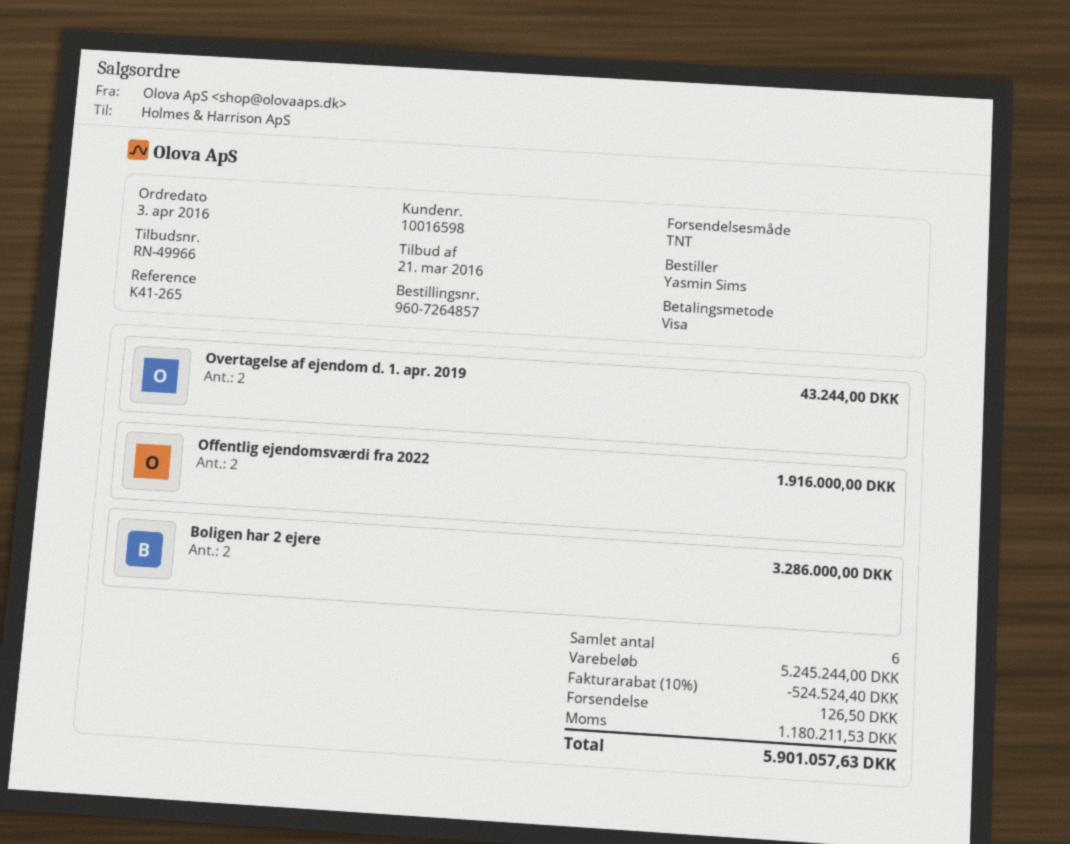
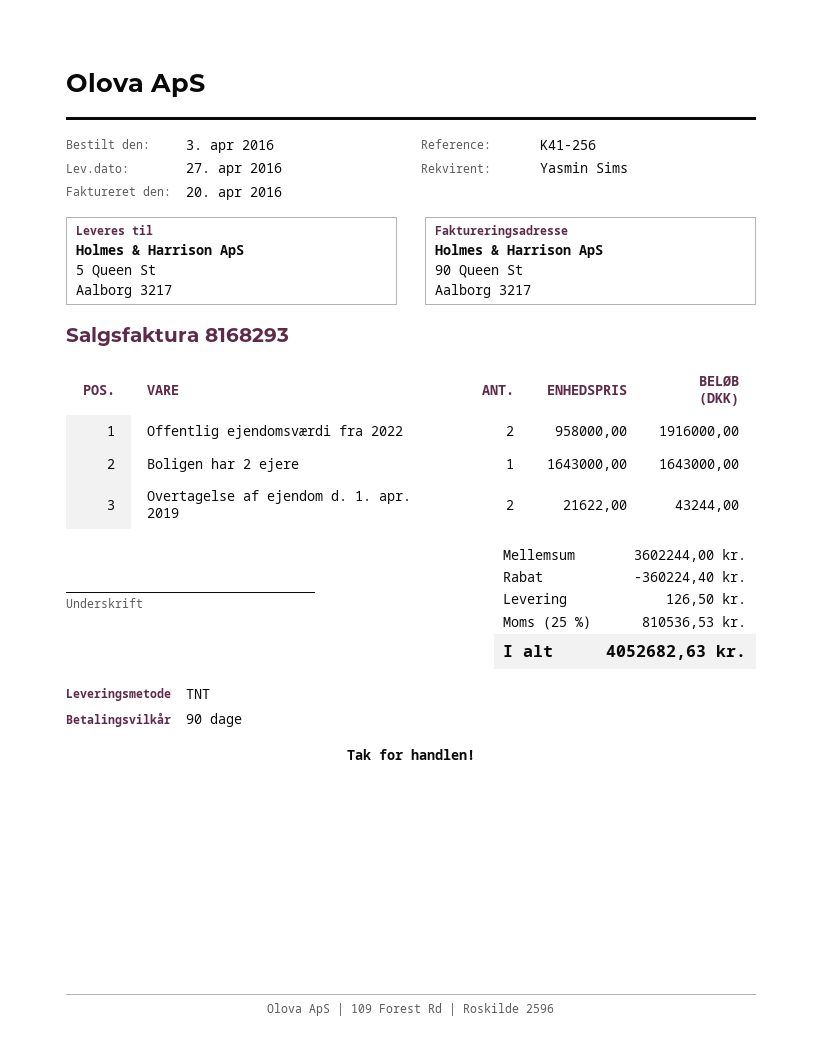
reference: K41-265 -> K41-256
Boligen har 2 ejere: 2 for 3286000.00 -> 1 for 1643000.00
subtotal: 5245244.00 -> 3602244.00
discount: 524524.40 -> 360224.40
tax: 1180211.53 -> 810536.53
total: 5901057.63 -> 4052682.63

